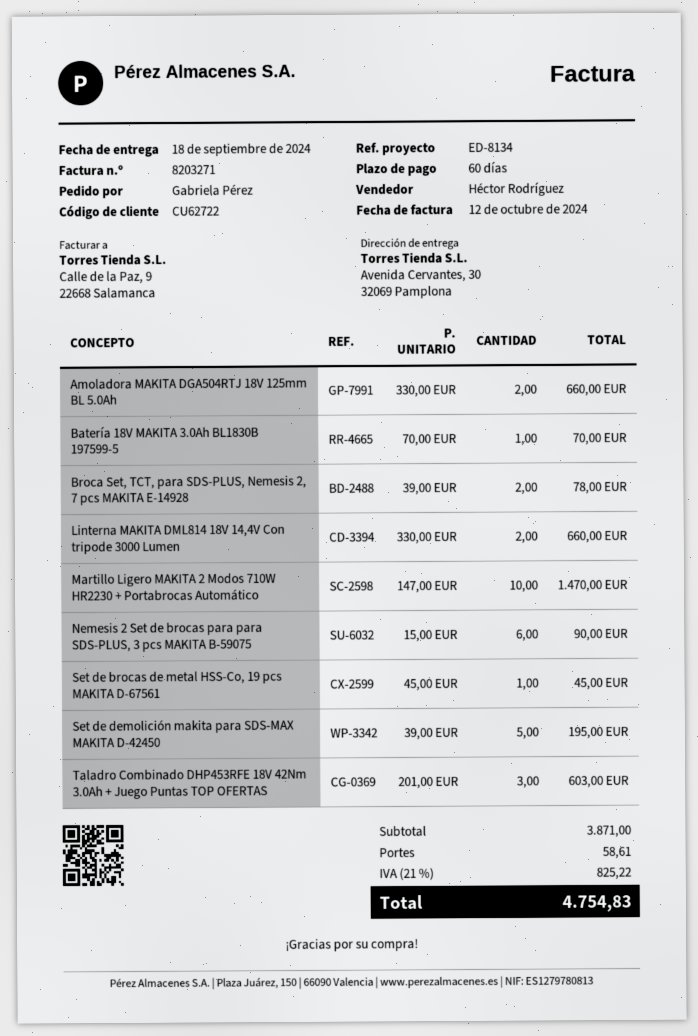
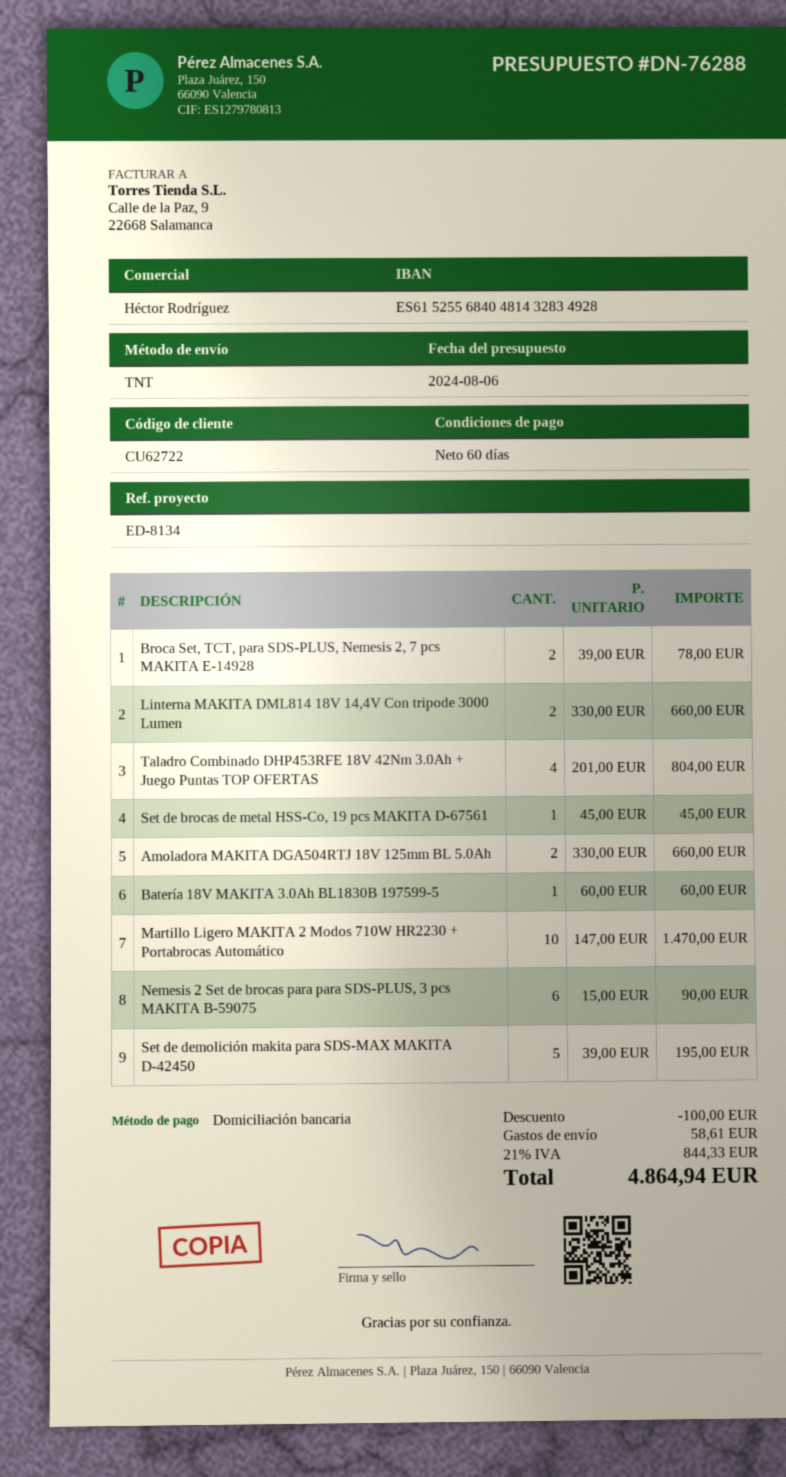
Batería 18V MAKITA 3.0Ah BL1830B 197599-5: 1 x 70.00 = 70.00 -> 1 x 60.00 = 60.00
Taladro Combinado DHP453RFE 18V 42Nm 3.0Ah + Juego Puntas TOP OFERTAS: 3 x 201.00 = 603.00 -> 4 x 201.00 = 804.00
discount: none -> 100.00
tax: 21% = 825.22 -> 21% = 844.33
total: 4754.83 -> 4864.94

